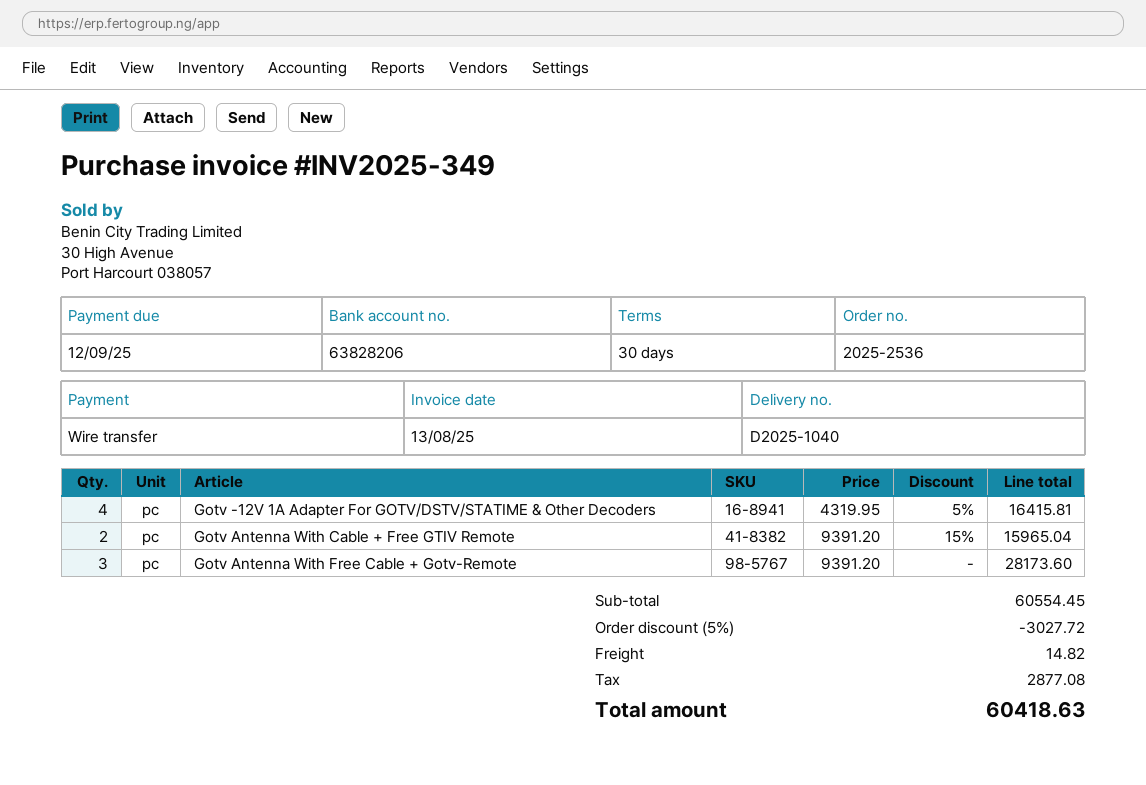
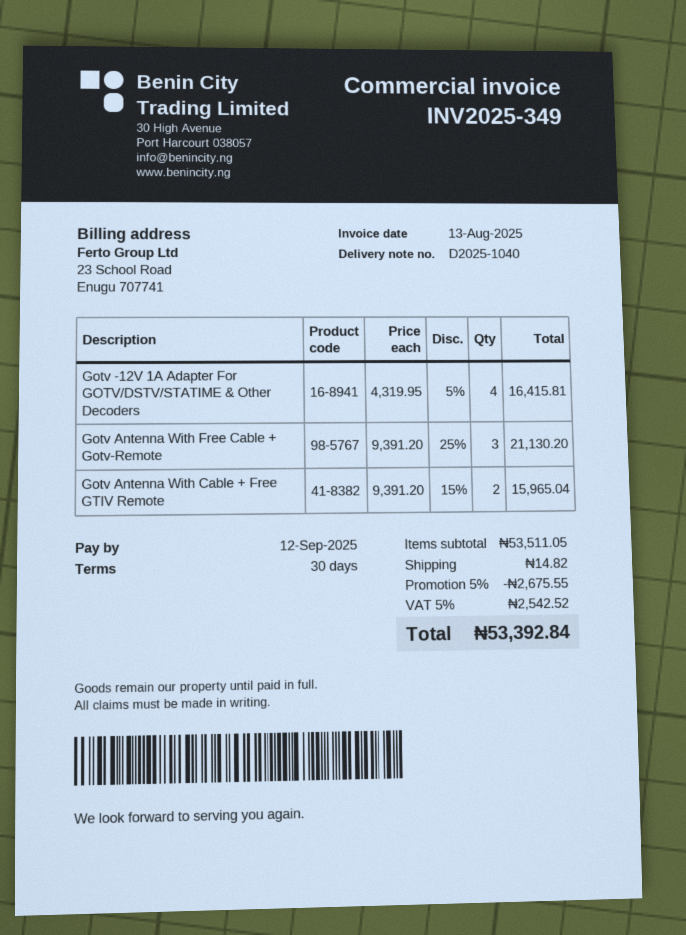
Gotv Antenna With Free Cable + Gotv-Remote: 3 x 9391.20 = 28173.60 -> 3 x 9391.20 - 25% = 21130.20
subtotal: 60554.45 -> 53511.05
discount: 5% = 3027.72 -> 5% = 2675.55
tax: 2877.08 -> 2542.52
total: 60418.63 -> 53392.84

